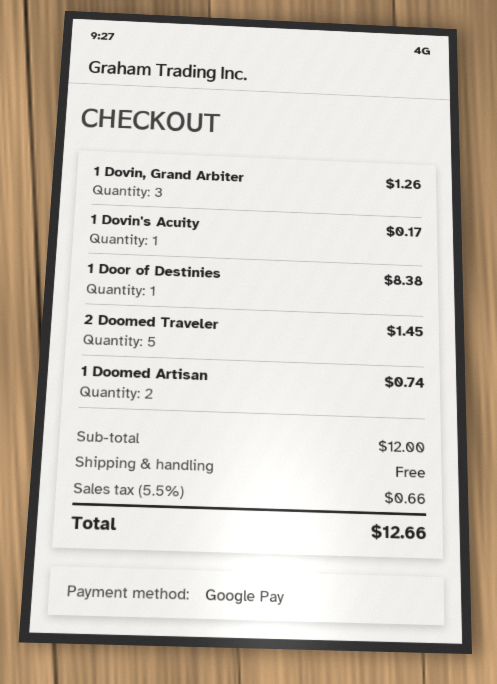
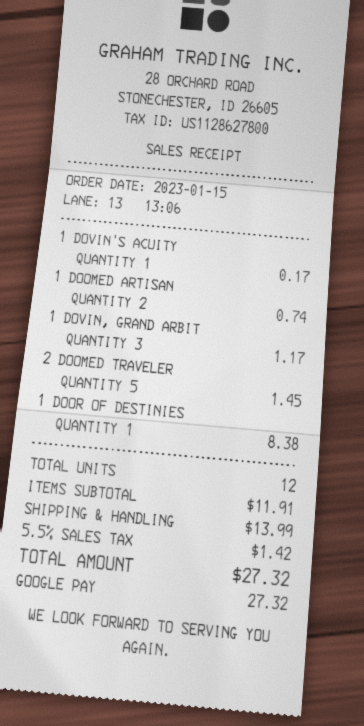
1 Dovin, Grand Arbiter: 3 for 1.26 -> 3 for 1.17
subtotal: 12.00 -> 11.91
shipping: 0.00 -> 13.99
tax: 5.5% = 0.66 -> 5.5% = 1.42
total: 12.66 -> 27.32

